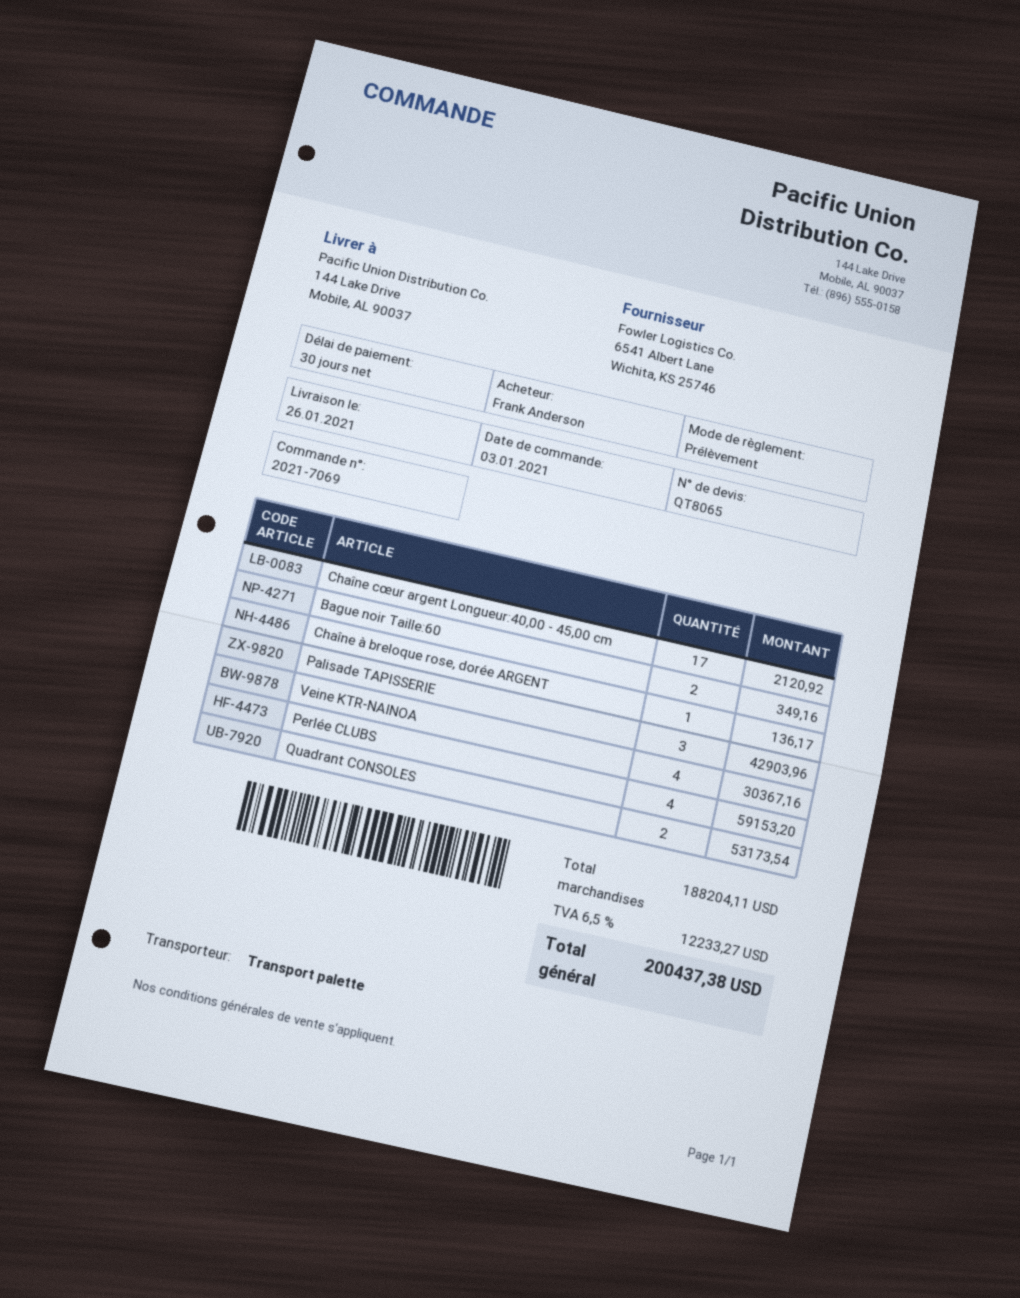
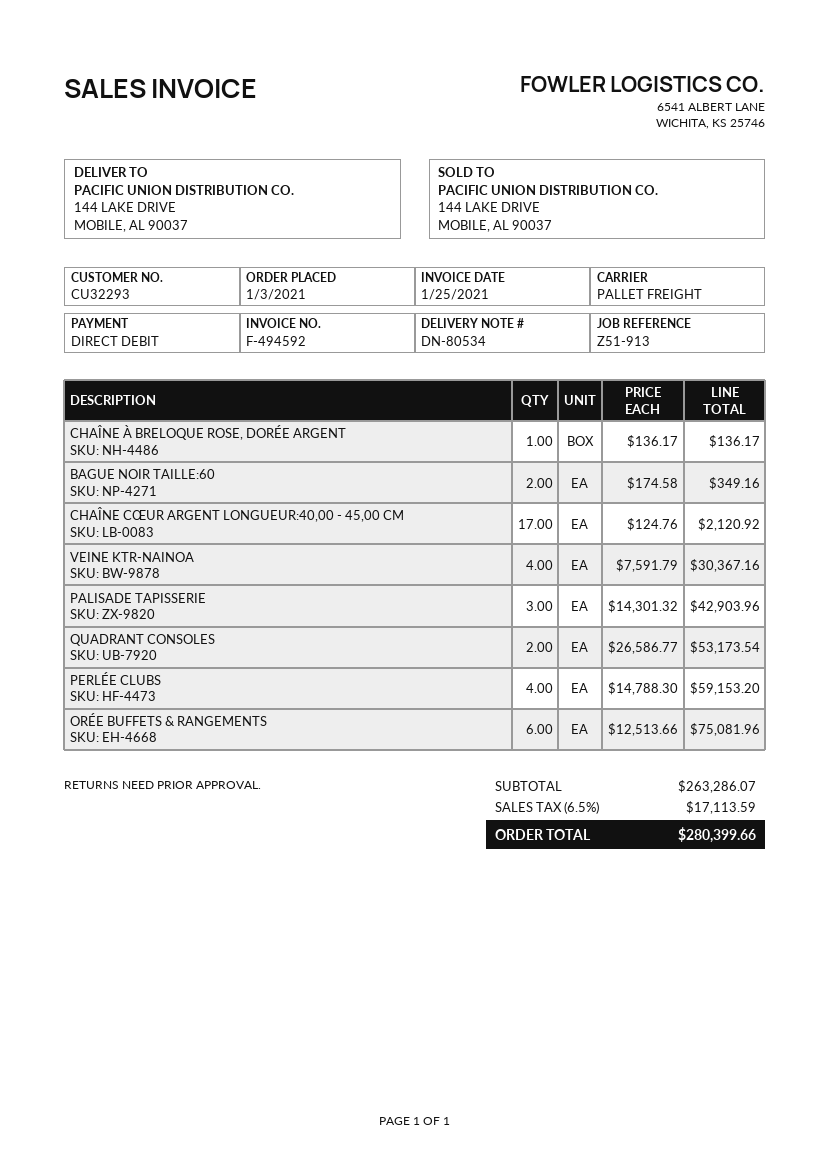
ORÉE BUFFETS & RANGEMENTS: none -> 6 for 75081.96
subtotal: 188204.11 -> 263286.07
tax: 6.5% = 12233.27 -> 6.5% = 17113.59
total: 200437.38 -> 280399.66

